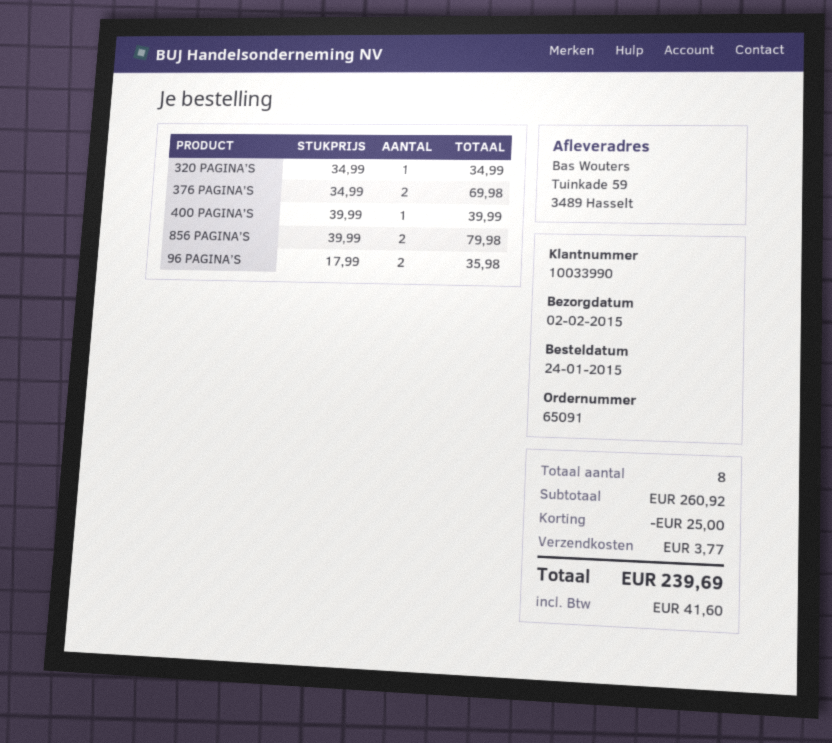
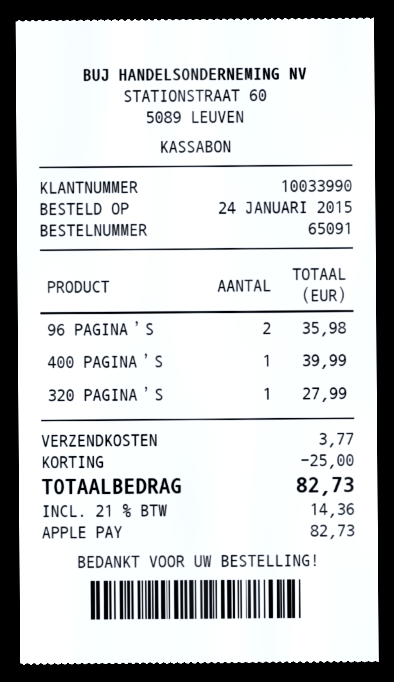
320 PAGINA’S: 1 for 34.99 -> 1 for 27.99
376 PAGINA’S: 2 for 69.98 -> none
856 PAGINA’S: 2 for 79.98 -> none
tax: 41.60 -> 14.36
total: 239.69 -> 82.73

